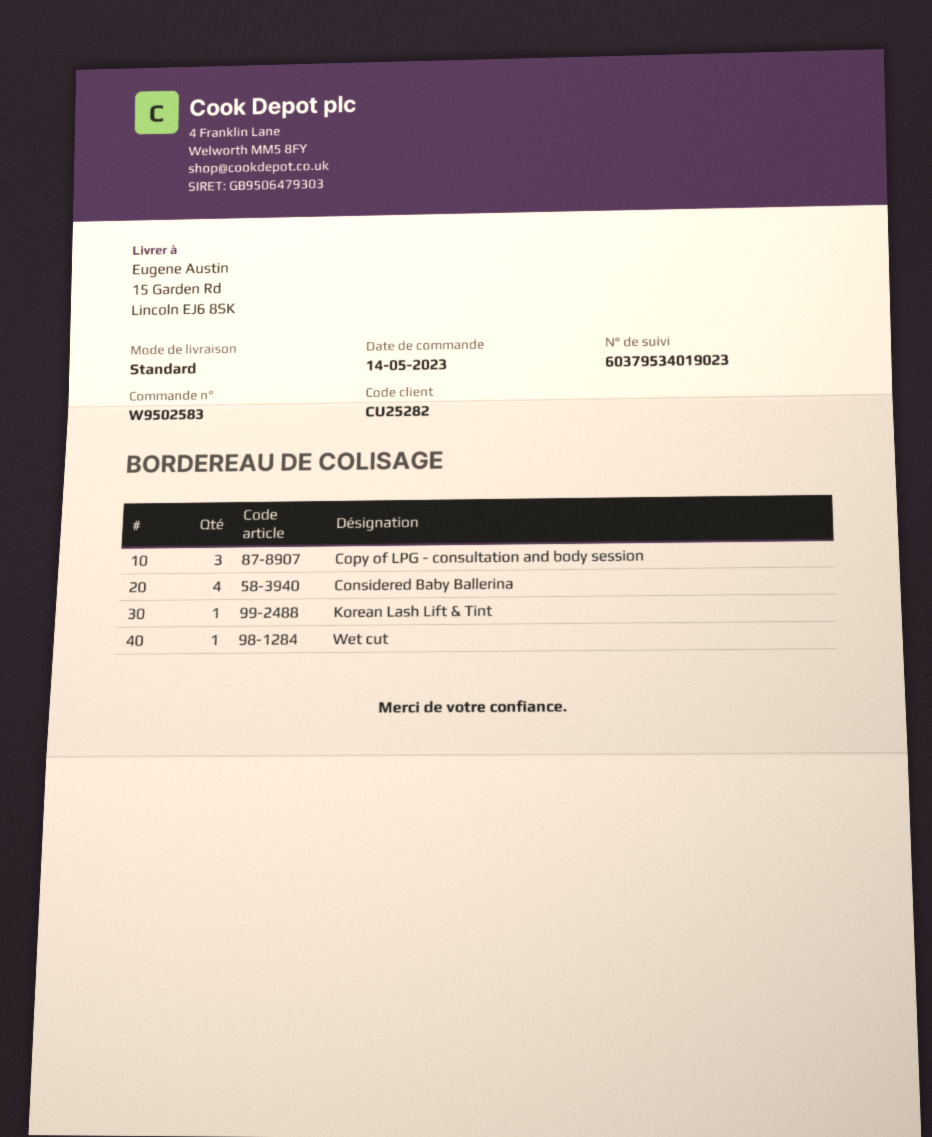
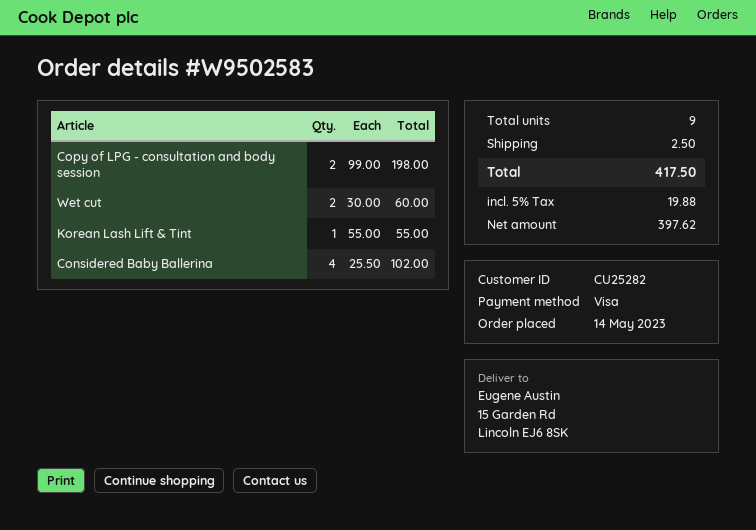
Copy of LPG - consultation and body session: 3 -> 2
Wet cut: 1 -> 2

